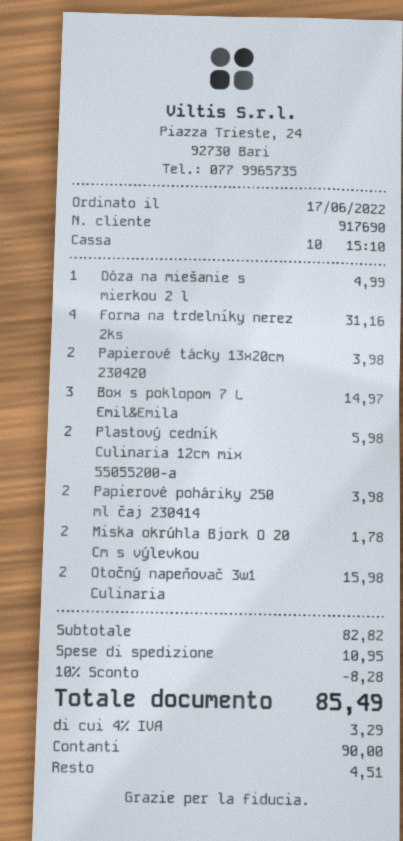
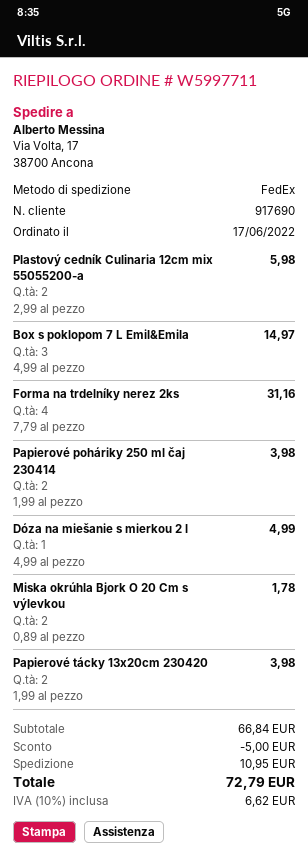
Otočný napeňovač 3w1 Culinaria: 2 for 15.98 -> none
subtotal: 82.82 -> 66.84
discount: 8.28 -> 5.00
tax: 4% = 3.29 -> 10% = 6.62
total: 85.49 -> 72.79

